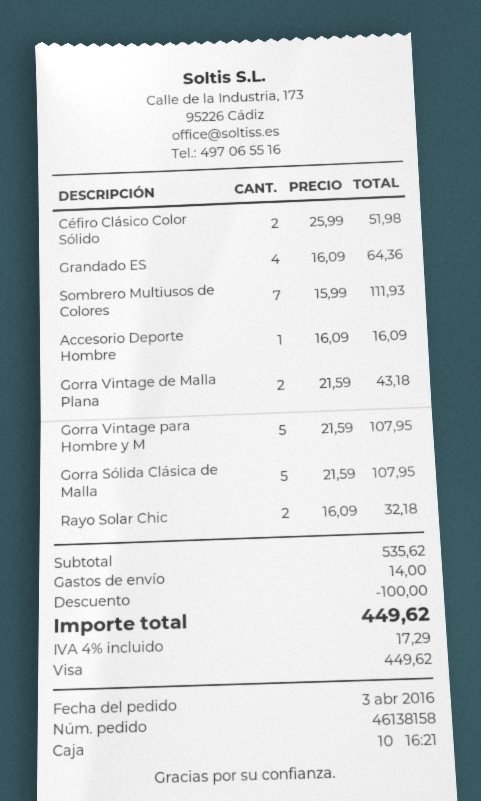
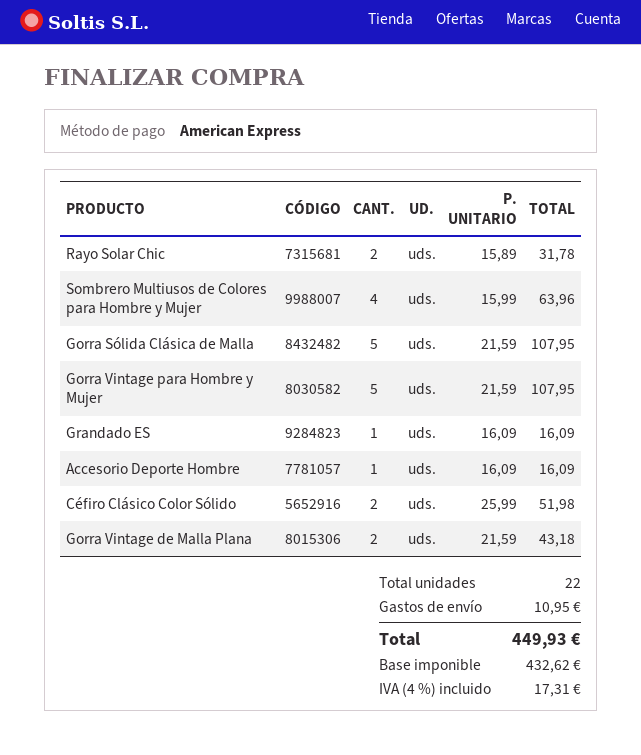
payment method: Visa -> American Express
Grandado ES: 4 x 16.09 = 64.36 -> 1 x 16.09 = 16.09
Sombrero Multiusos de Colores: 7 x 15.99 = 111.93 -> 4 x 15.99 = 63.96
Rayo Solar Chic: 2 x 16.09 = 32.18 -> 2 x 15.89 = 31.78
discount: 100.00 -> none
shipping: 14.00 -> 10.95
tax: 4% = 17.29 -> 4% = 17.31
total: 449.62 -> 449.93

